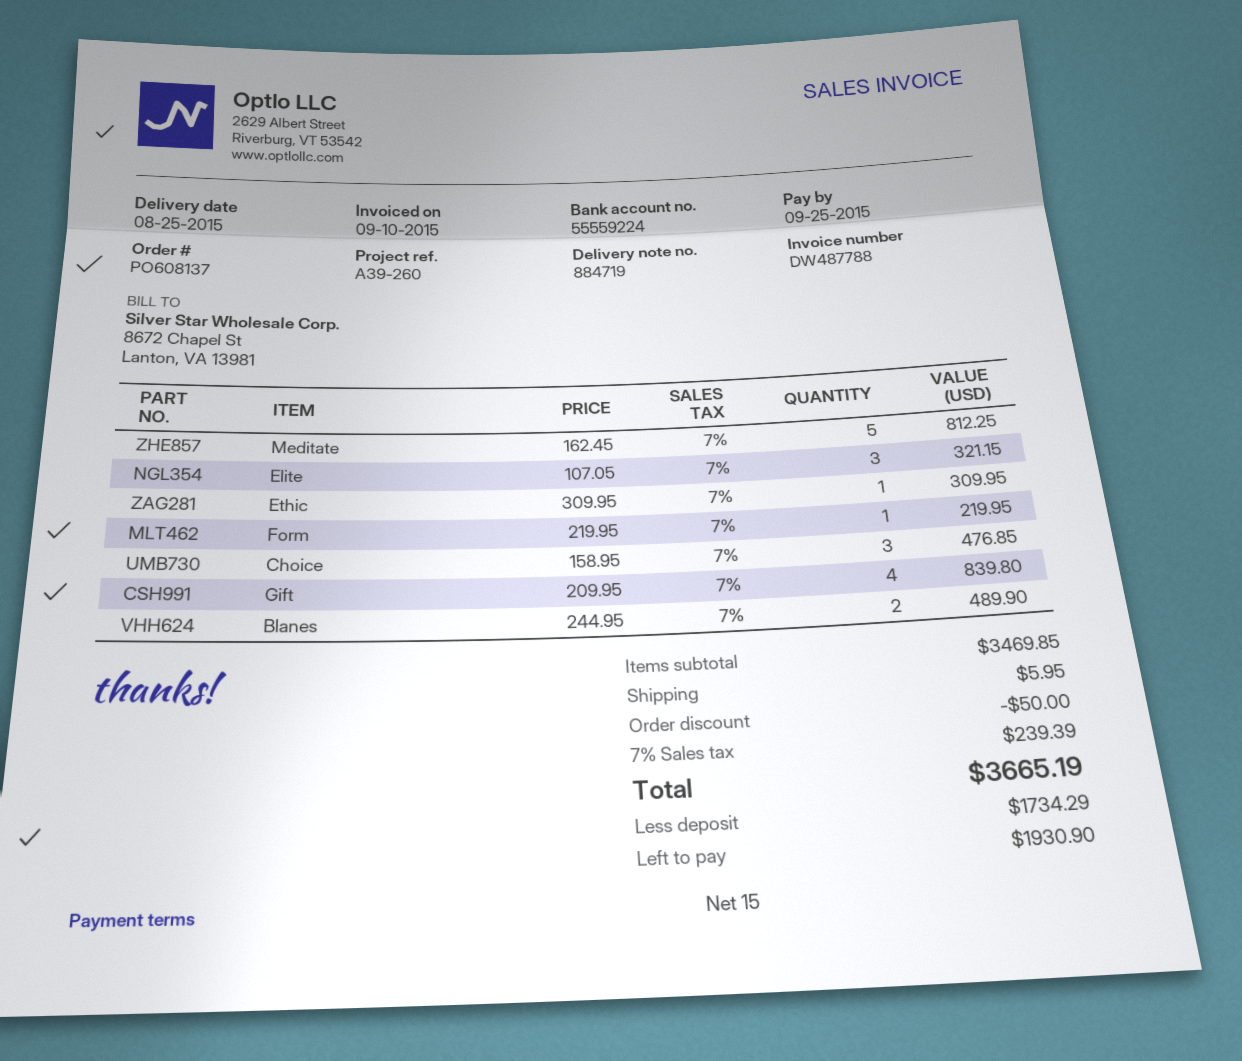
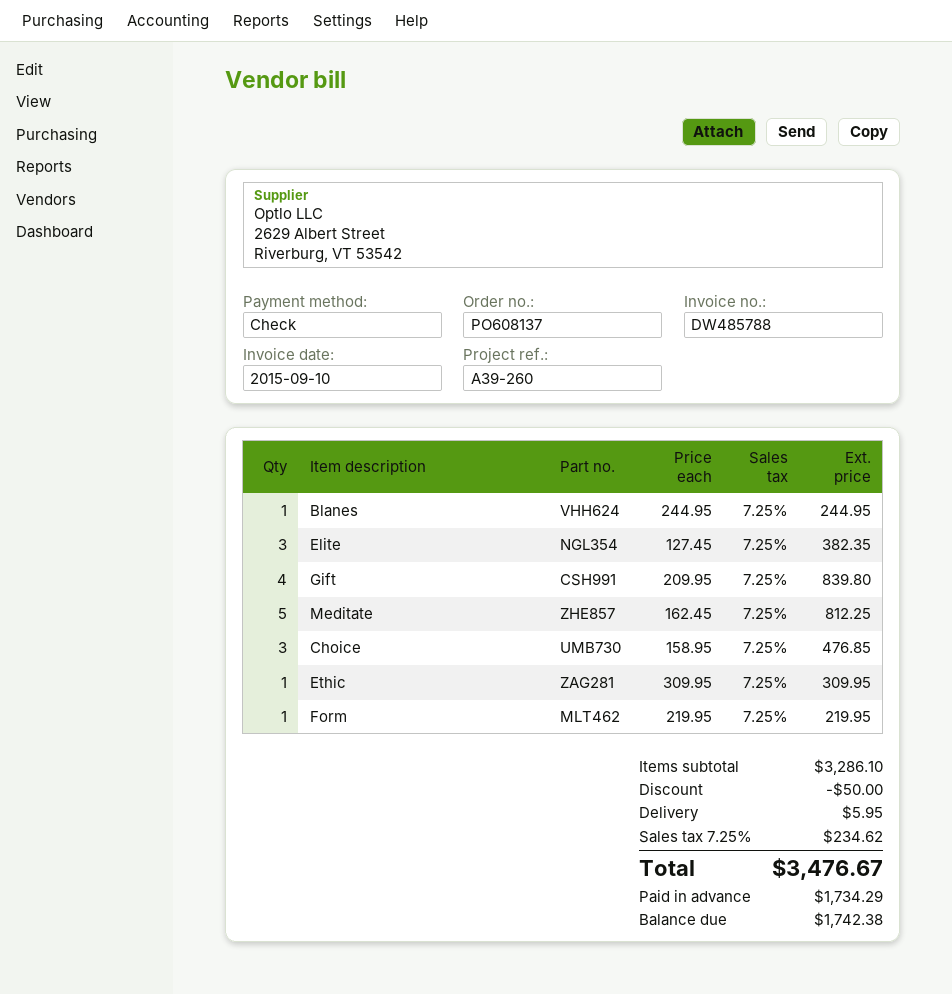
invoice number: DW487788 -> DW485788
Elite: 3 x 107.05 = 321.15 -> 3 x 127.45 = 382.35
Blanes: 2 x 244.95 = 489.90 -> 1 x 244.95 = 244.95
subtotal: 3469.85 -> 3286.10
tax: 7% = 239.39 -> 7.25% = 234.62
total: 3665.19 -> 3476.67
balance: 1930.90 -> 1742.38

